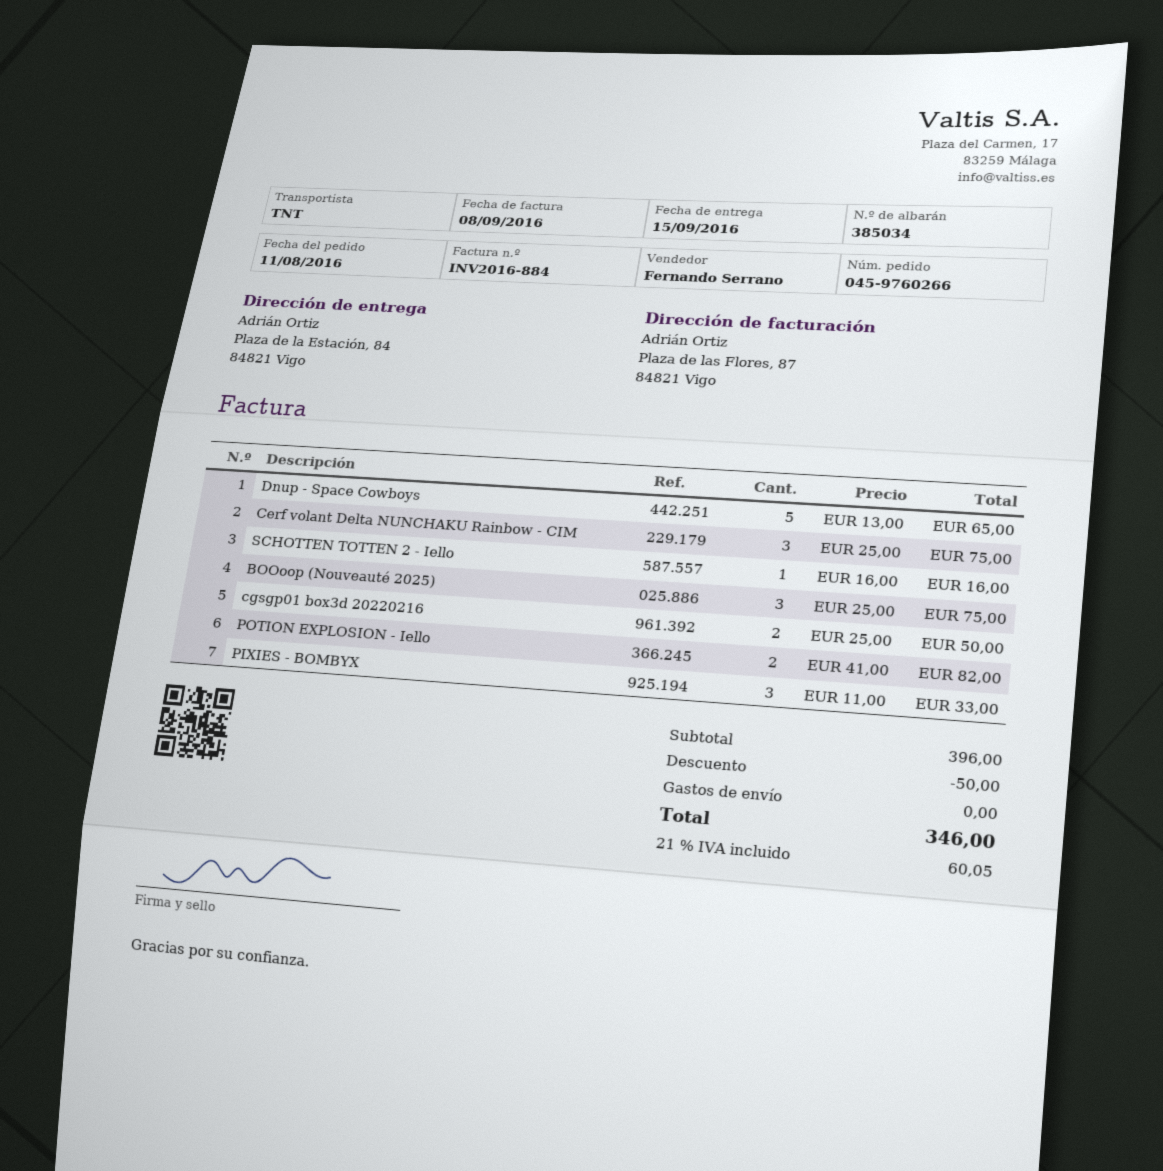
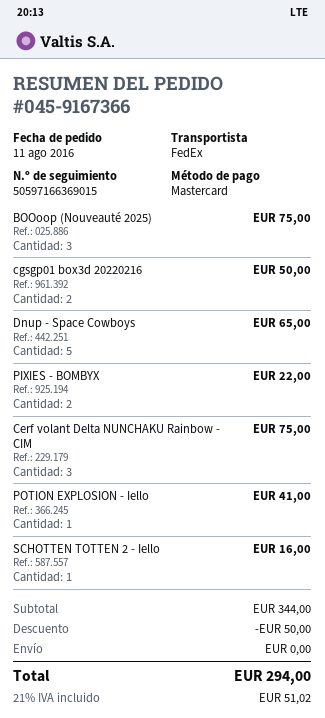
order number: 045-9760266 -> 045-9167366
shipping method: TNT -> FedEx
POTION EXPLOSION - Iello: 2 for 82.00 -> 1 for 41.00
PIXIES - BOMBYX: 3 for 33.00 -> 2 for 22.00
subtotal: 396.00 -> 344.00
tax: 21% = 60.05 -> 21% = 51.02
total: 346.00 -> 294.00

